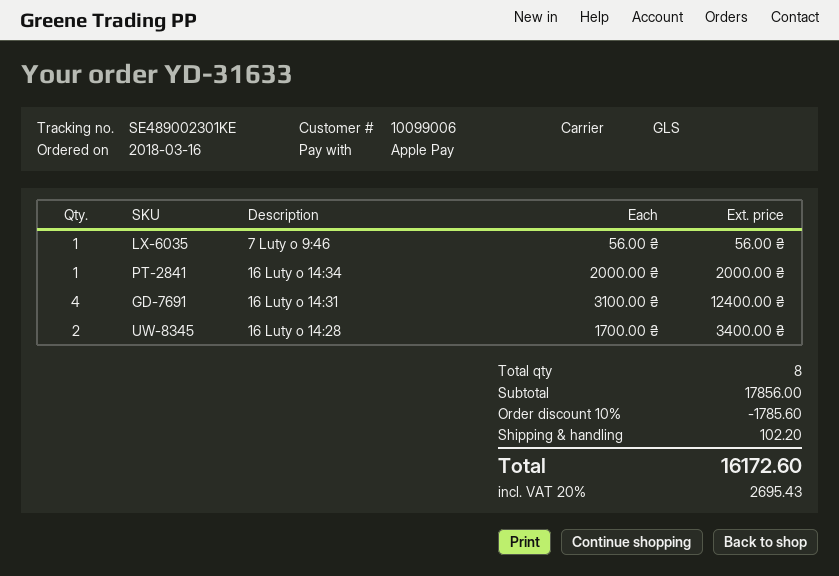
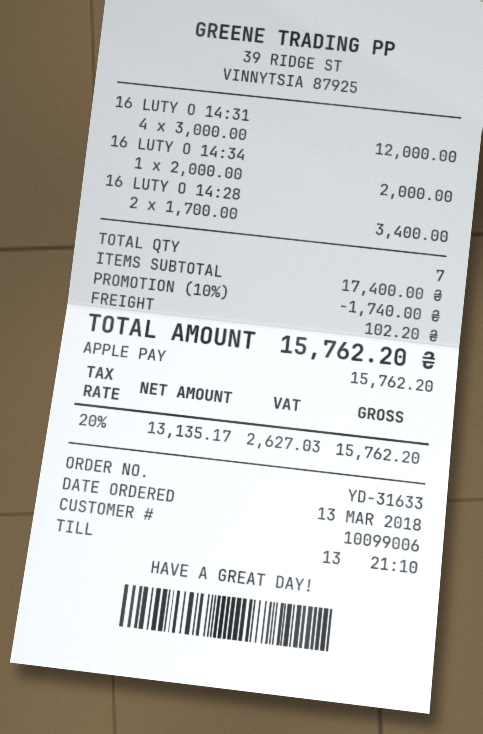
order date: 2018-03-16 -> 2018-03-13
7 Luty o 9:46: 1 x 56.00 = 56.00 -> none
16 Luty o 14:31: 4 x 3100.00 = 12400.00 -> 4 x 3000.00 = 12000.00
total quantity: 8 -> 7
subtotal: 17856.00 -> 17400.00
discount: 10% = 1785.60 -> 10% = 1740.00
tax: 20% = 2695.43 -> 20% = 2627.03
total: 16172.60 -> 15762.20

